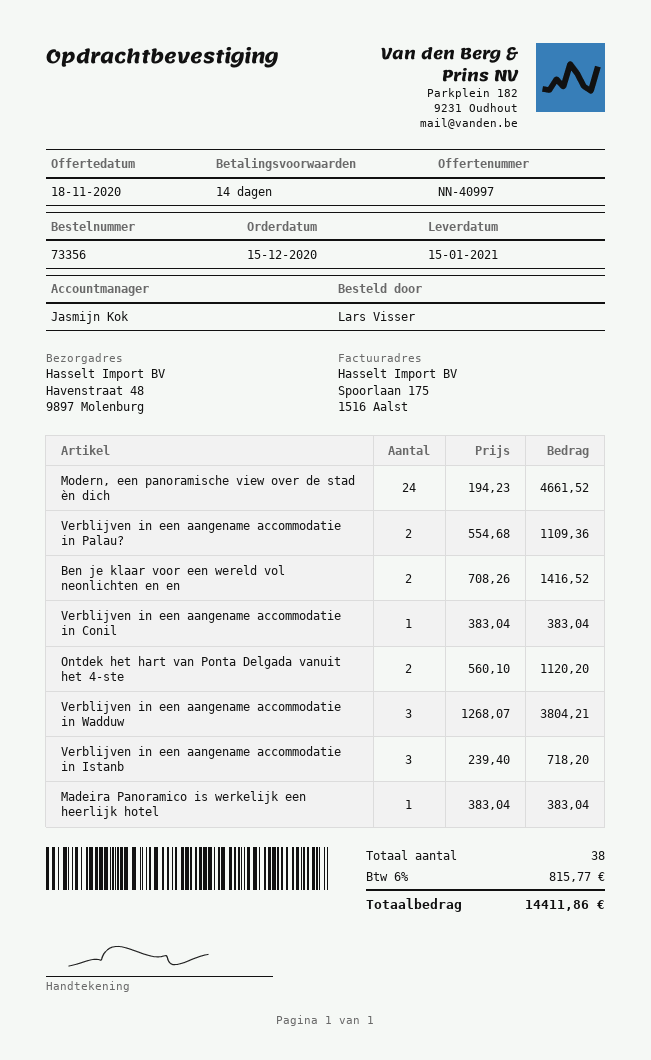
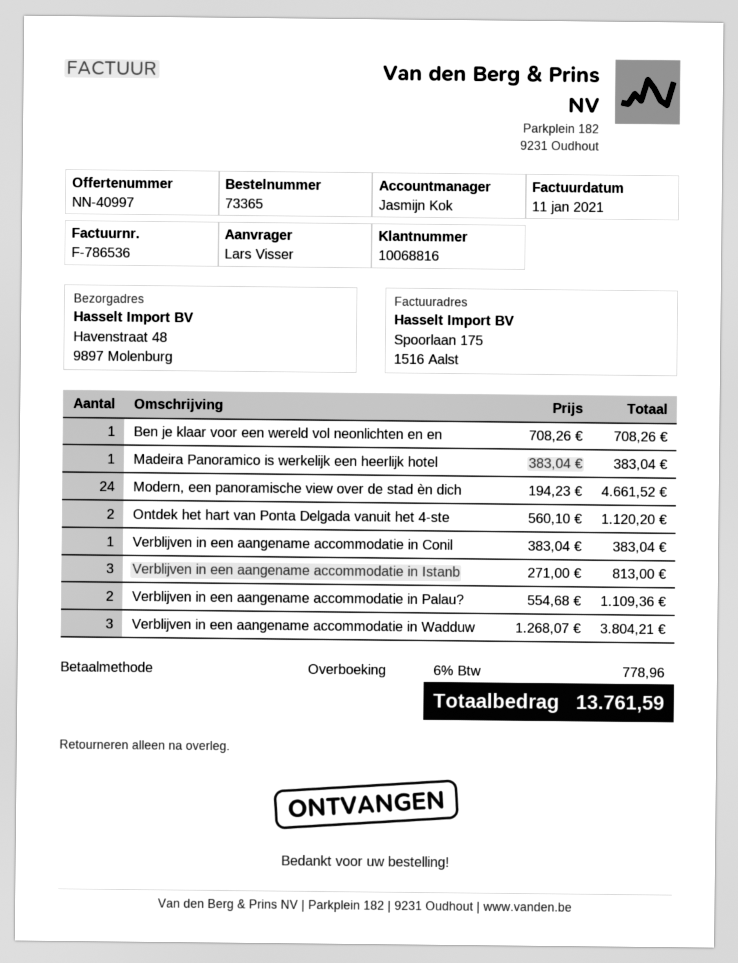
order number: 73356 -> 73365
Ben je klaar voor een wereld vol neonlichten en en: 2 x 708.26 = 1416.52 -> 1 x 708.26 = 708.26
Verblijven in een aangename accommodatie in Istanb: 3 x 239.40 = 718.20 -> 3 x 271.00 = 813.00
tax: 6% = 815.77 -> 6% = 778.96
total: 14411.86 -> 13761.59

